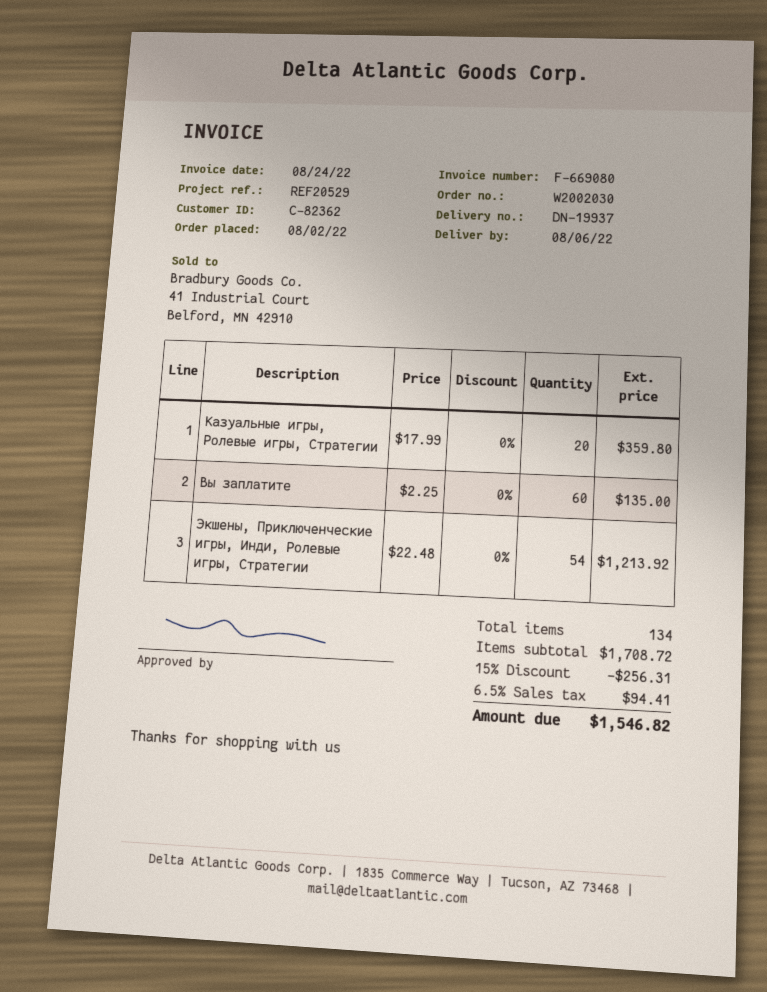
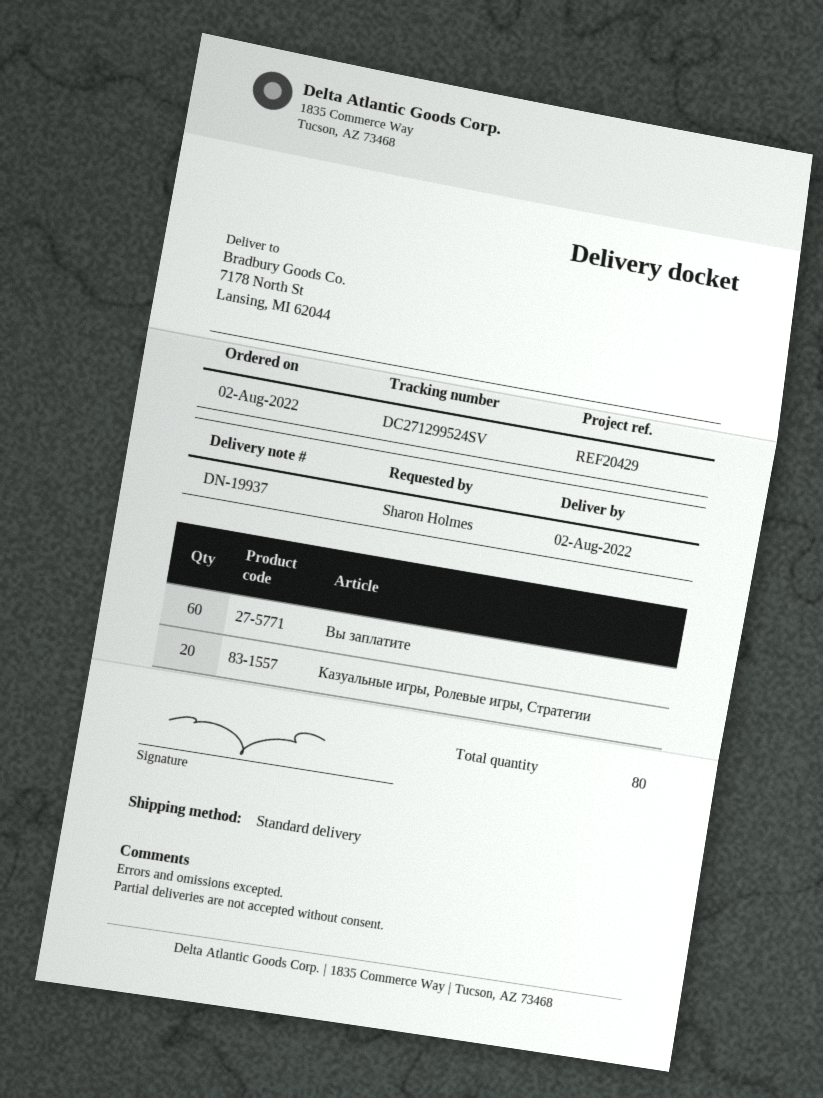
delivery date: 2022-08-06 -> 2022-08-02
reference: REF20529 -> REF20429
Экшены, Приключенческие игры, Инди, Ролевые игры, Стратегии: 54 -> none
total quantity: 134 -> 80

